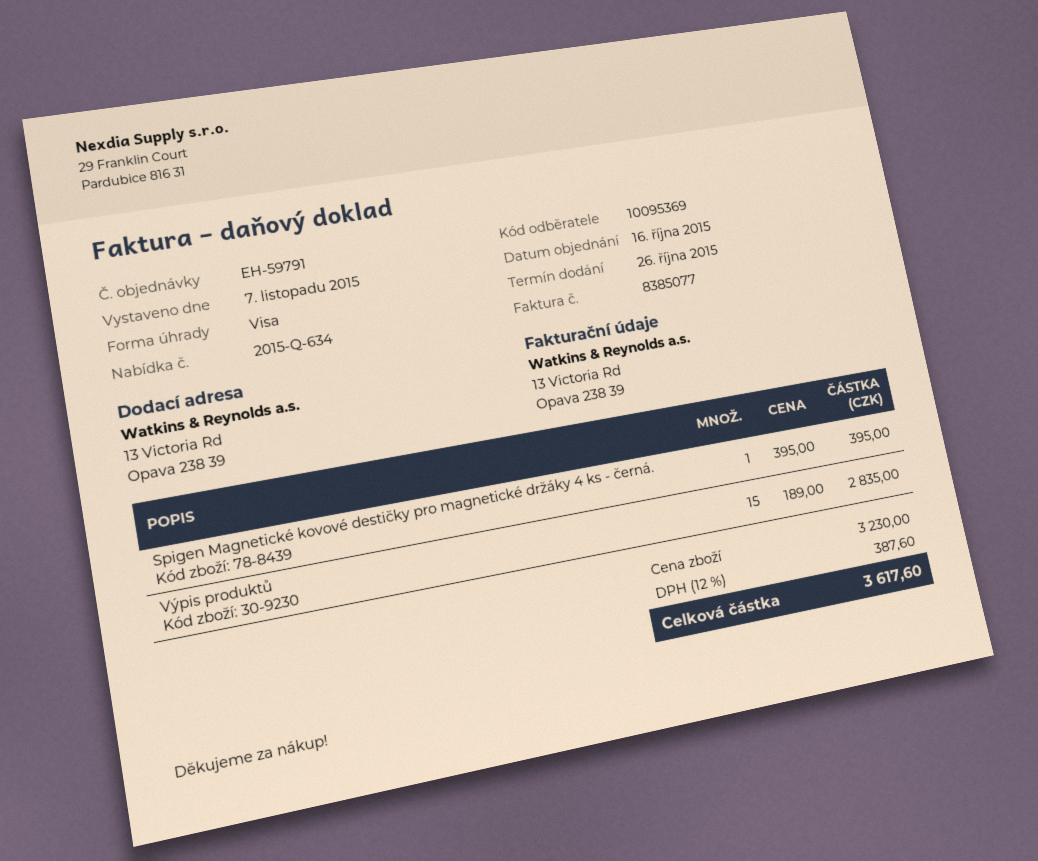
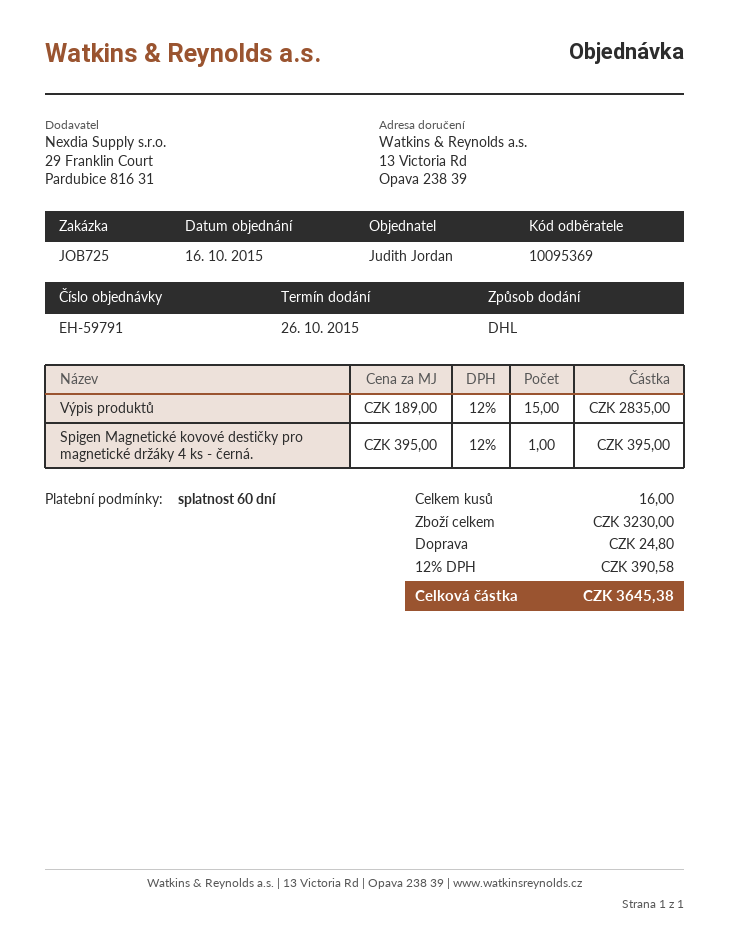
shipping: none -> 24.80
tax: 12% = 387.60 -> 12% = 390.58
total: 3617.60 -> 3645.38

